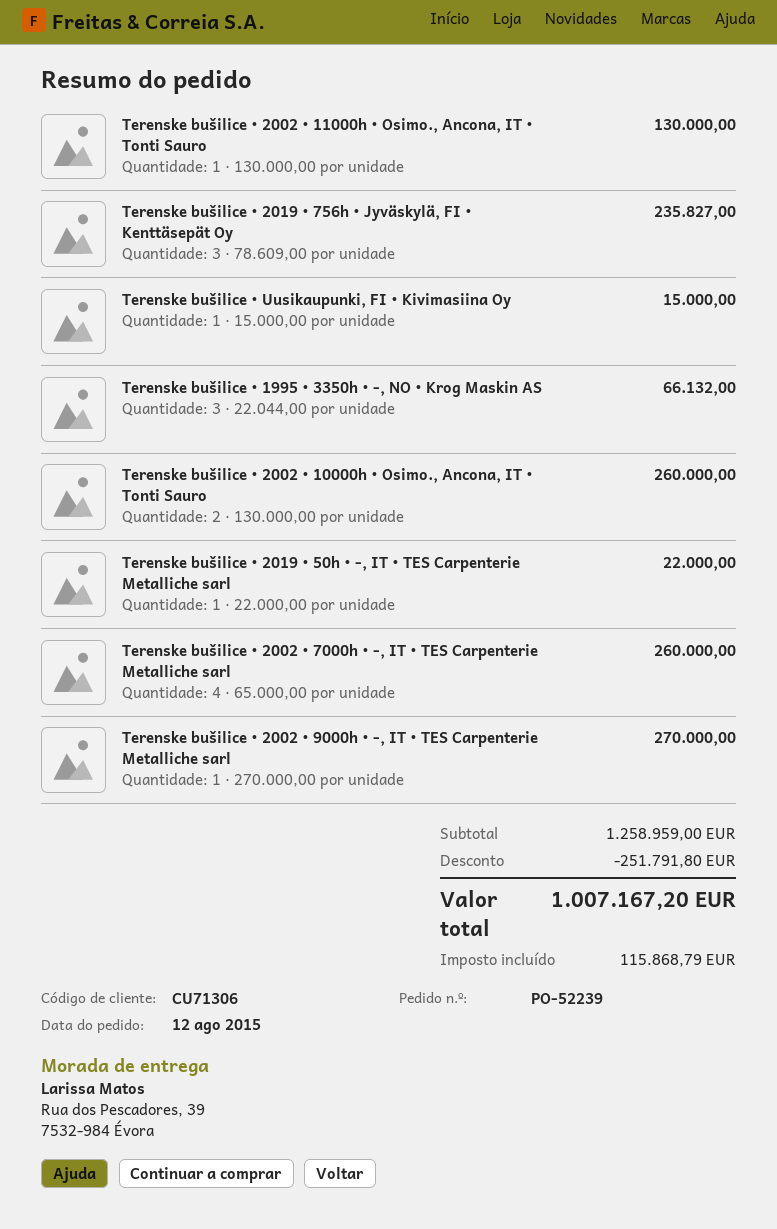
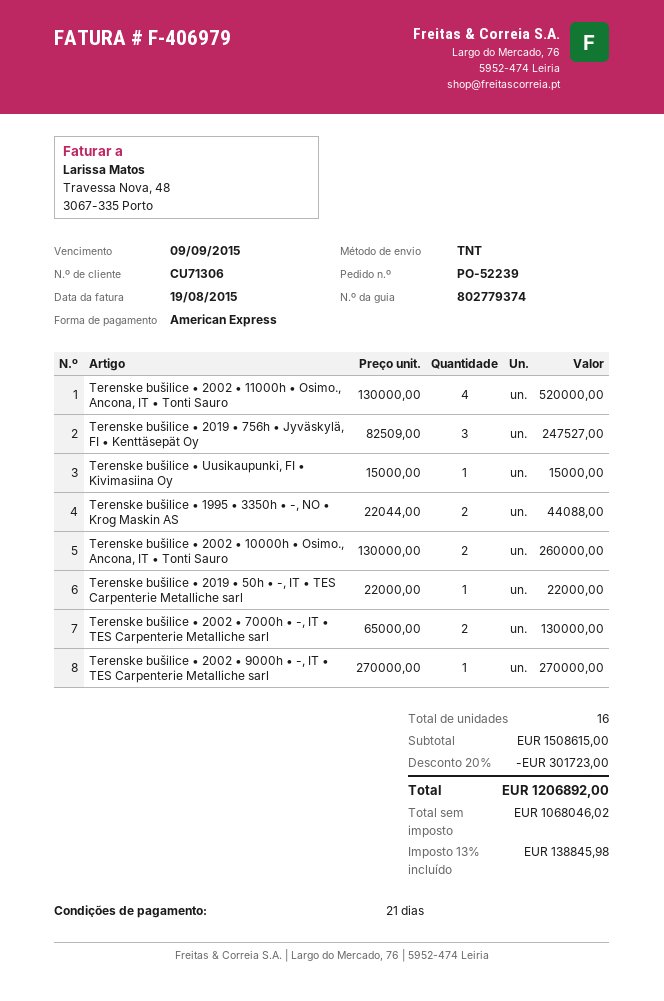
Terenske bušilice • 2002 • 11000h • Osimo., Ancona, IT • Tonti Sauro: 1 x 130000.00 = 130000.00 -> 4 x 130000.00 = 520000.00
Terenske bušilice • 2019 • 756h • Jyväskylä, FI • Kenttäsepät Oy: 3 x 78609.00 = 235827.00 -> 3 x 82509.00 = 247527.00
Terenske bušilice • 1995 • 3350h • -, NO • Krog Maskin AS: 3 x 22044.00 = 66132.00 -> 2 x 22044.00 = 44088.00
Terenske bušilice • 2002 • 7000h • -, IT • TES Carpenterie Metalliche sarl: 4 x 65000.00 = 260000.00 -> 2 x 65000.00 = 130000.00
subtotal: 1258959.00 -> 1508615.00
discount: 251791.80 -> 301723.00
tax: 115868.79 -> 138845.98
total: 1007167.20 -> 1206892.00

